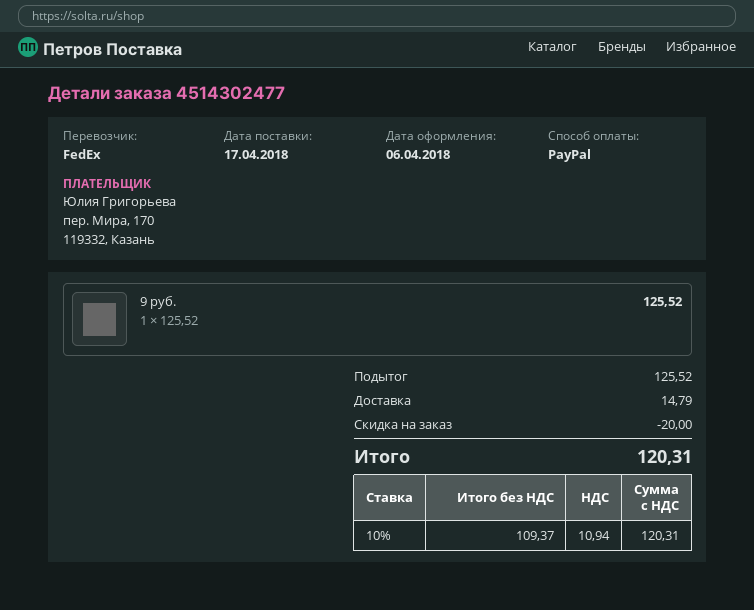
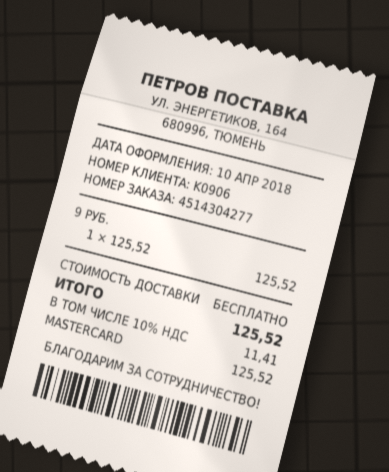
order number: 4514302477 -> 4514304277
order date: 2018-04-06 -> 2018-04-10
payment method: PayPal -> Mastercard
discount: 20.00 -> none
shipping: 14.79 -> 0.00
tax: 10% = 10.94 -> 10% = 11.41
total: 120.31 -> 125.52

